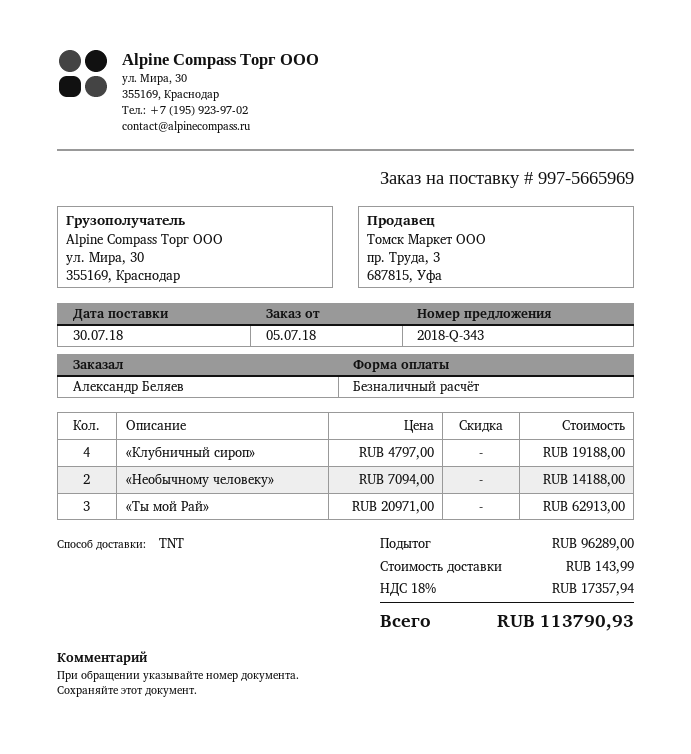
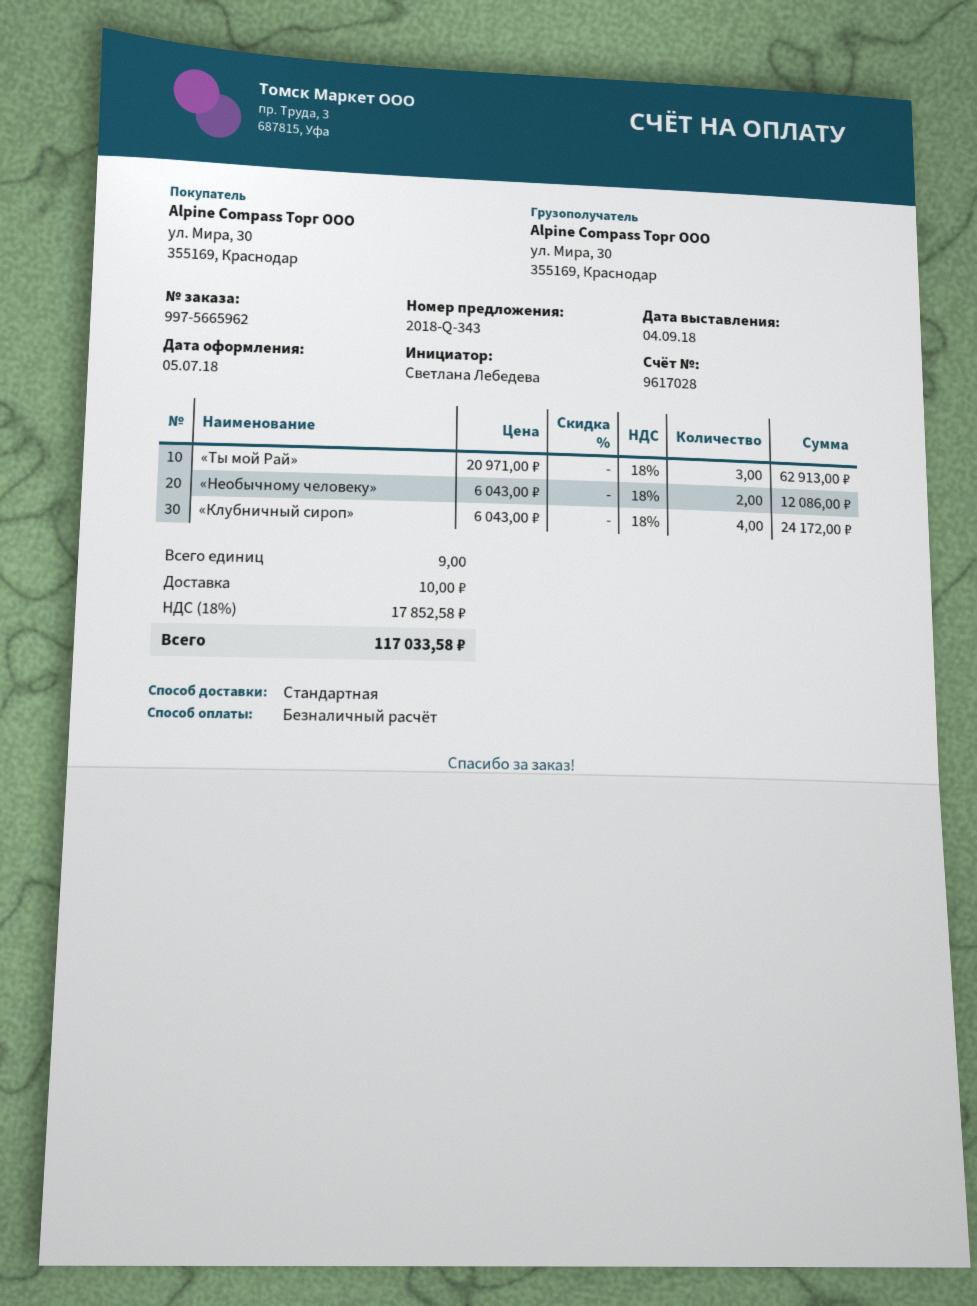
order number: 997-5665969 -> 997-5665962
ordered by: Александр Беляев -> Светлана Лебедева
shipping method: TNT -> standard
«Клубничный сироп»: 4 x 4797.00 = 19188.00 -> 4 x 6043.00 = 24172.00
«Необычному человеку»: 2 x 7094.00 = 14188.00 -> 2 x 6043.00 = 12086.00
shipping: 143.99 -> 10.00
tax: 18% = 17357.94 -> 18% = 17852.58
total: 113790.93 -> 117033.58

